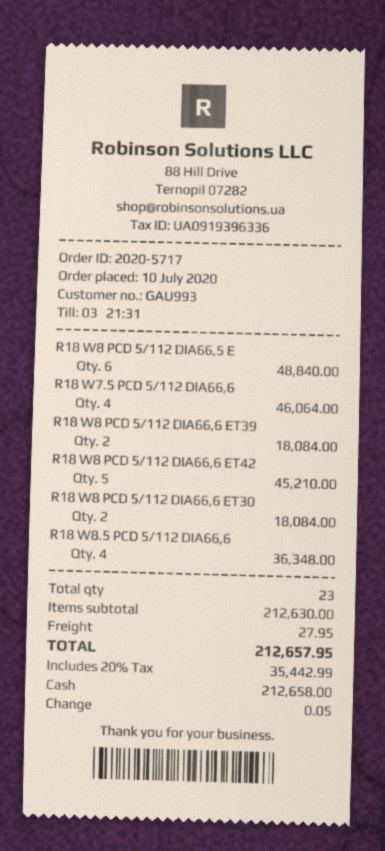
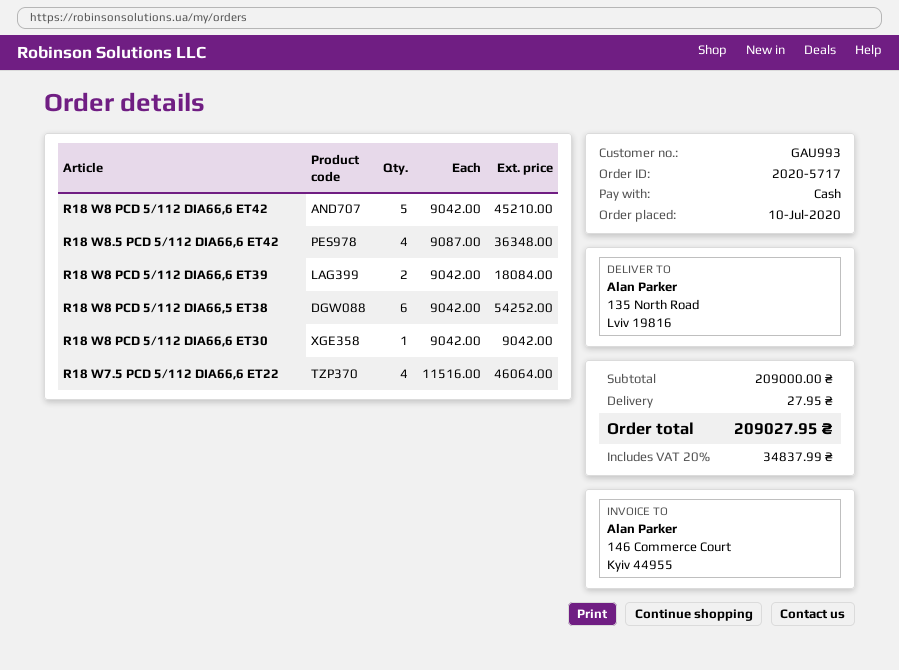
R18 W8 PCD 5/112 DIA66,5 E: 6 for 48840.00 -> 6 for 54252.00
R18 W8 PCD 5/112 DIA66,6 ET30: 2 for 18084.00 -> 1 for 9042.00
subtotal: 212630.00 -> 209000.00
tax: 20% = 35442.99 -> 20% = 34837.99
total: 212657.95 -> 209027.95

